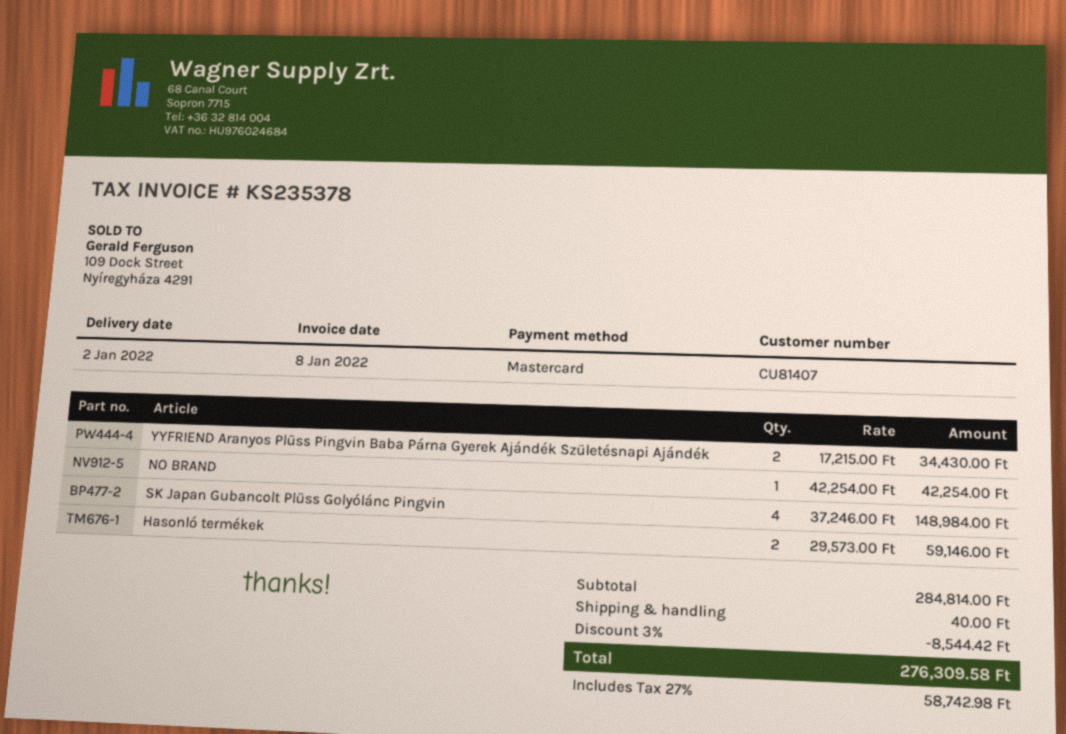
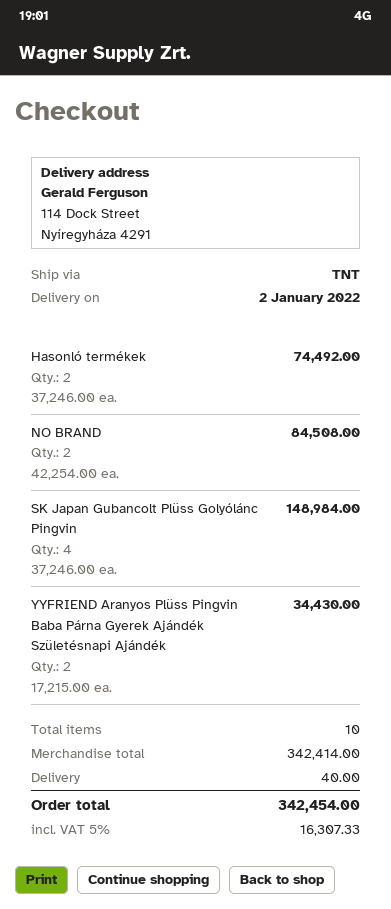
NO BRAND: 1 x 42254.00 = 42254.00 -> 2 x 42254.00 = 84508.00
Hasonló termékek: 2 x 29573.00 = 59146.00 -> 2 x 37246.00 = 74492.00
subtotal: 284814.00 -> 342414.00
discount: 3% = 8544.42 -> none
tax: 27% = 58742.98 -> 5% = 16307.33
total: 276309.58 -> 342454.00

